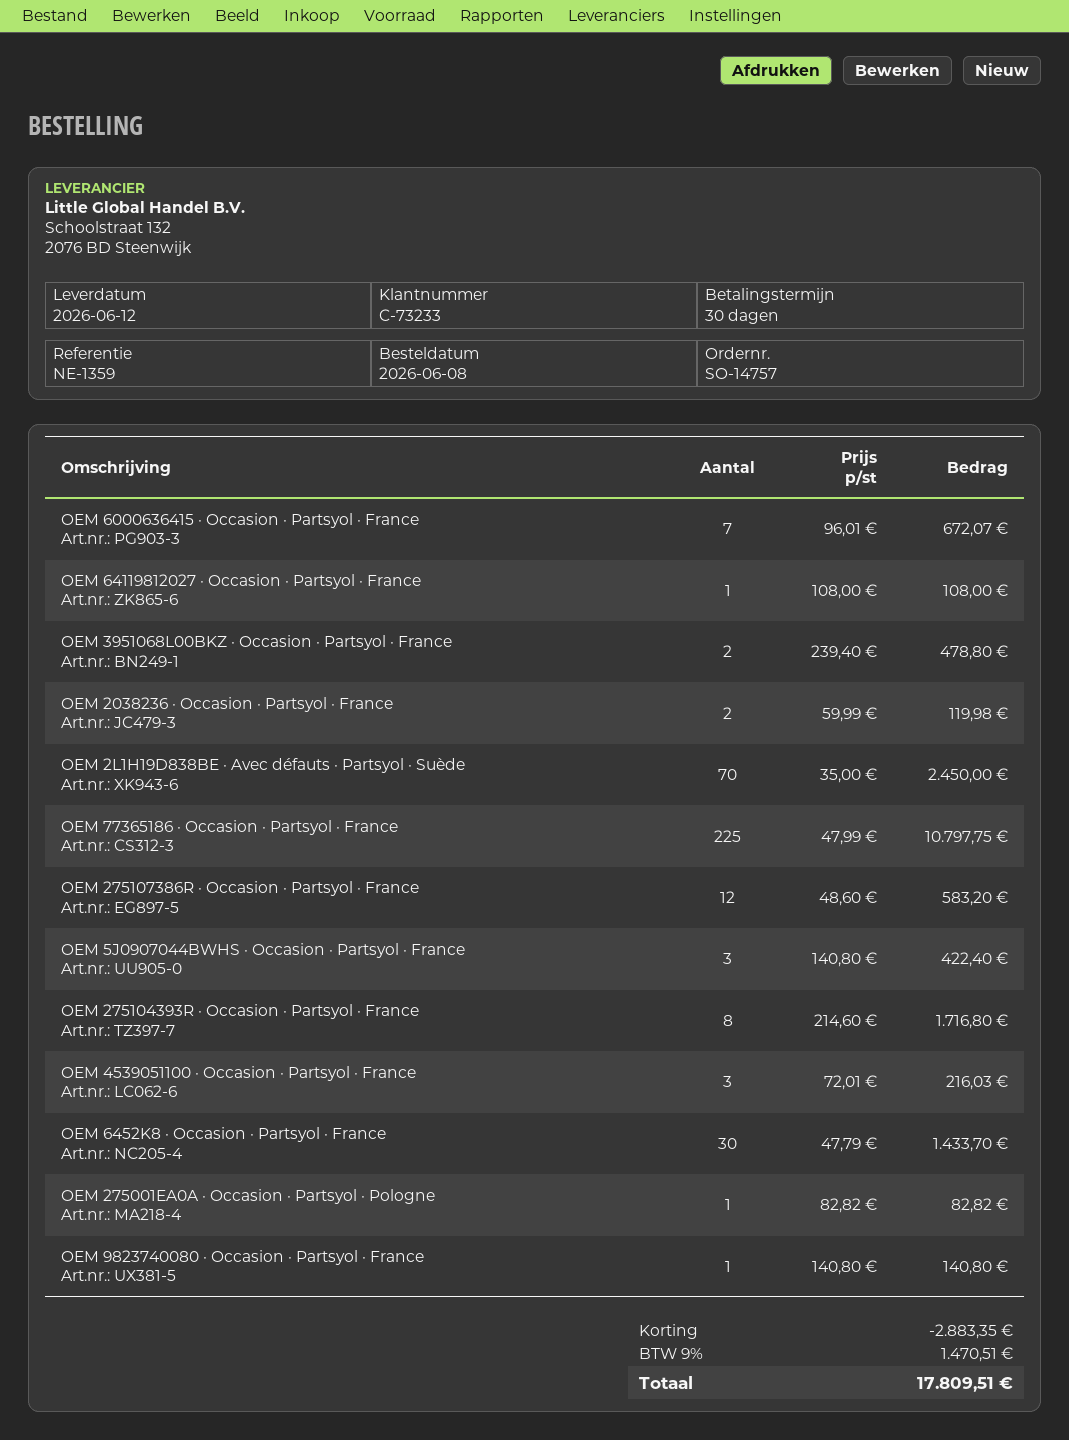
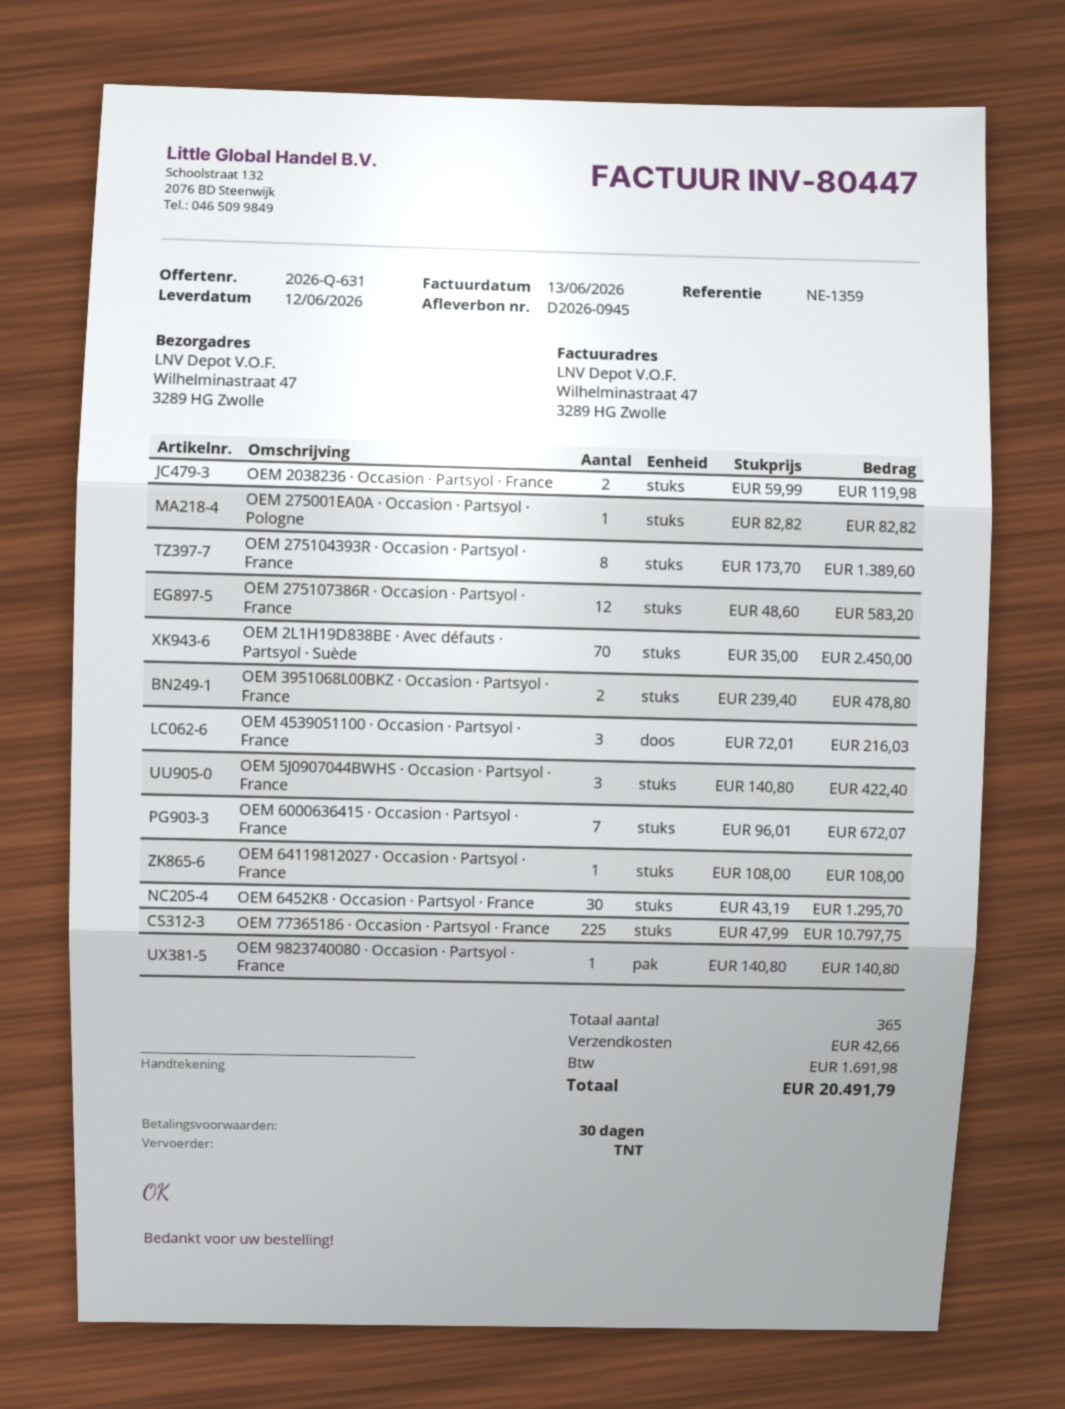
OEM 275104393R · Occasion · Partsyol · France: 8 x 214.60 = 1716.80 -> 8 x 173.70 = 1389.60
OEM 6452K8 · Occasion · Partsyol · France: 30 x 47.79 = 1433.70 -> 30 x 43.19 = 1295.70
discount: 2883.35 -> none
shipping: none -> 42.66
tax: 1470.51 -> 1691.98
total: 17809.51 -> 20491.79

